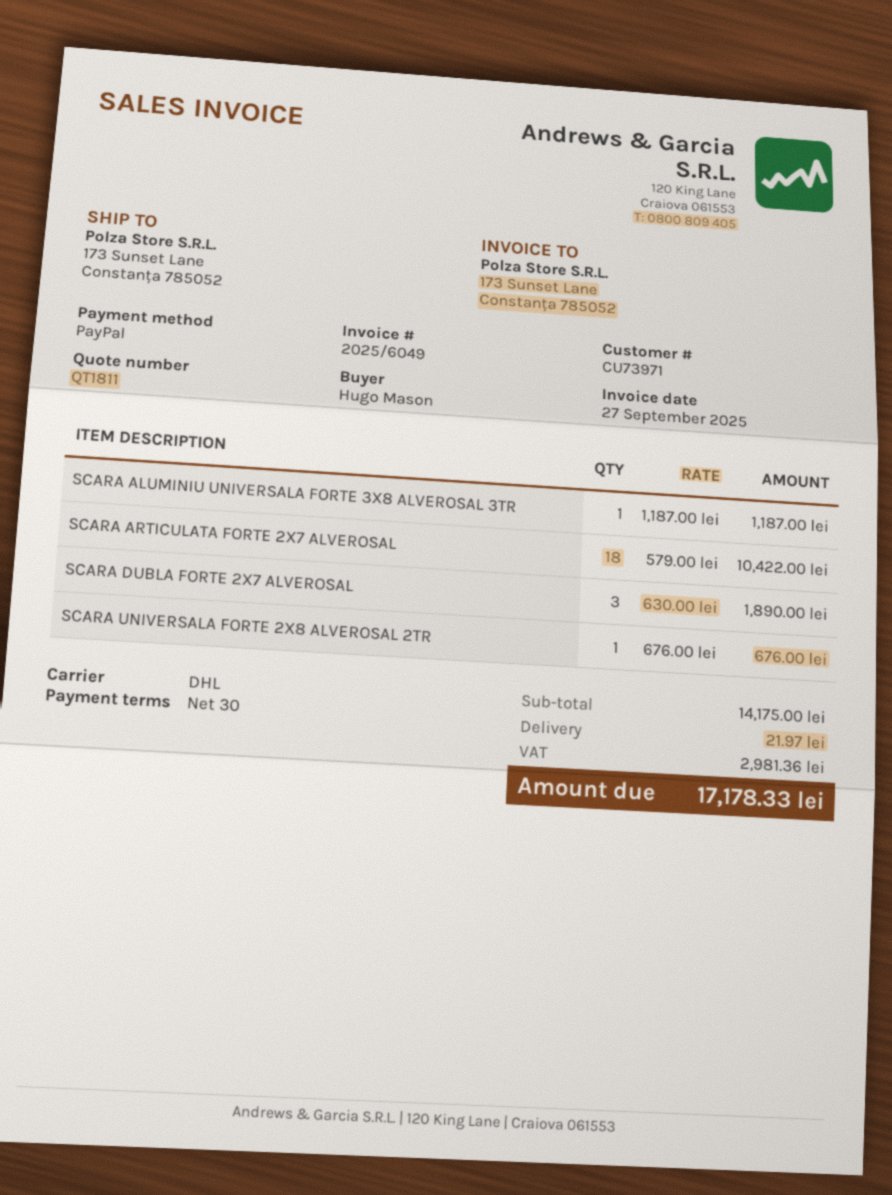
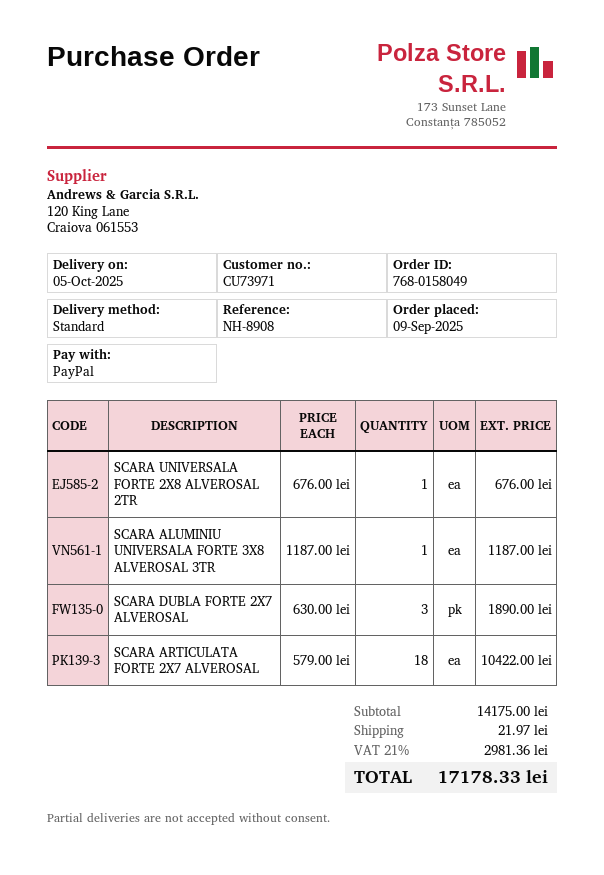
shipping method: DHL -> standard

